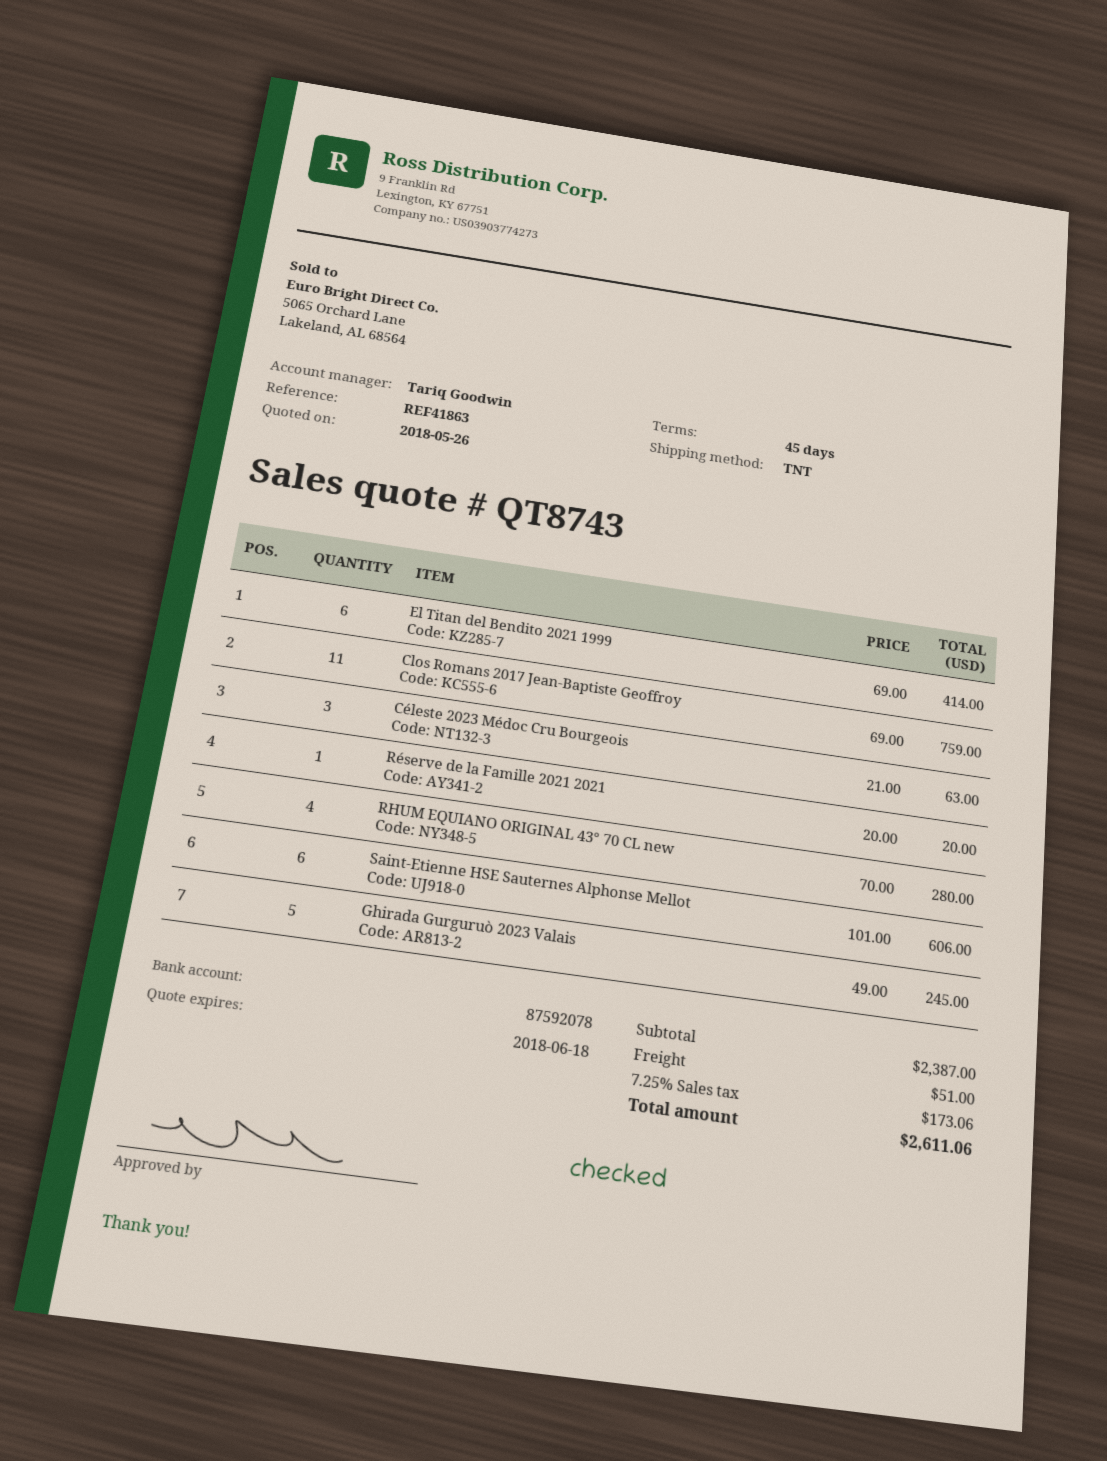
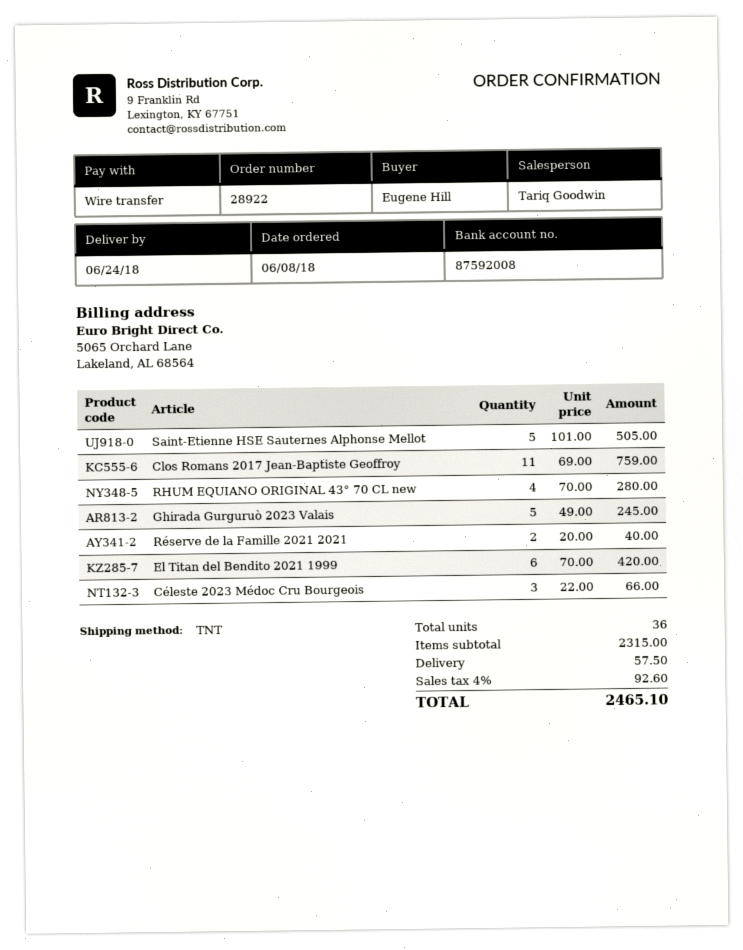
bank account: 87592078 -> 87592008
El Titan del Bendito 2021 1999: 6 x 69.00 = 414.00 -> 6 x 70.00 = 420.00
Céleste 2023 Médoc Cru Bourgeois: 3 x 21.00 = 63.00 -> 3 x 22.00 = 66.00
Réserve de la Famille 2021 2021: 1 x 20.00 = 20.00 -> 2 x 20.00 = 40.00
Saint-Etienne HSE Sauternes Alphonse Mellot: 6 x 101.00 = 606.00 -> 5 x 101.00 = 505.00
subtotal: 2387.00 -> 2315.00
shipping: 51.00 -> 57.50
tax: 7.25% = 173.06 -> 4% = 92.60
total: 2611.06 -> 2465.10

